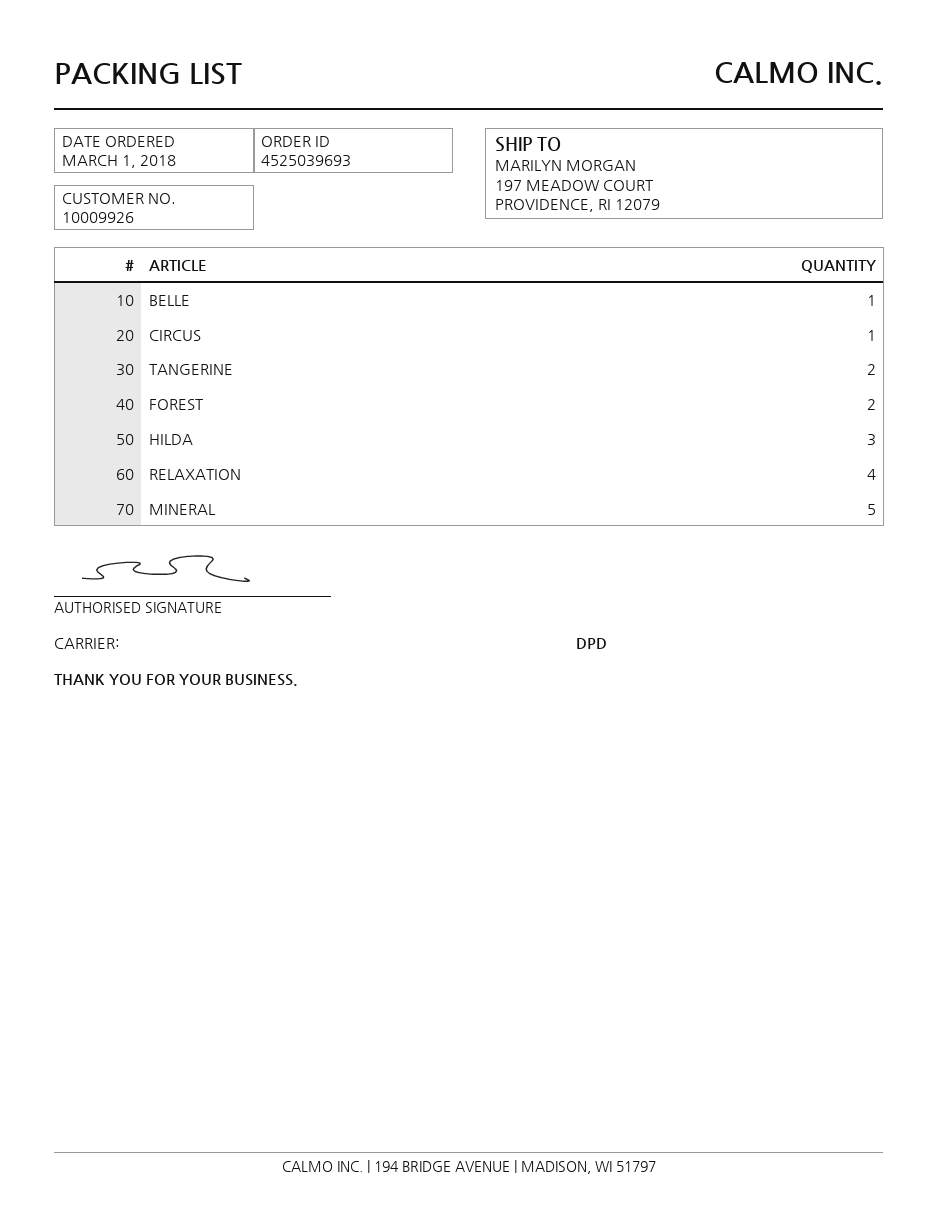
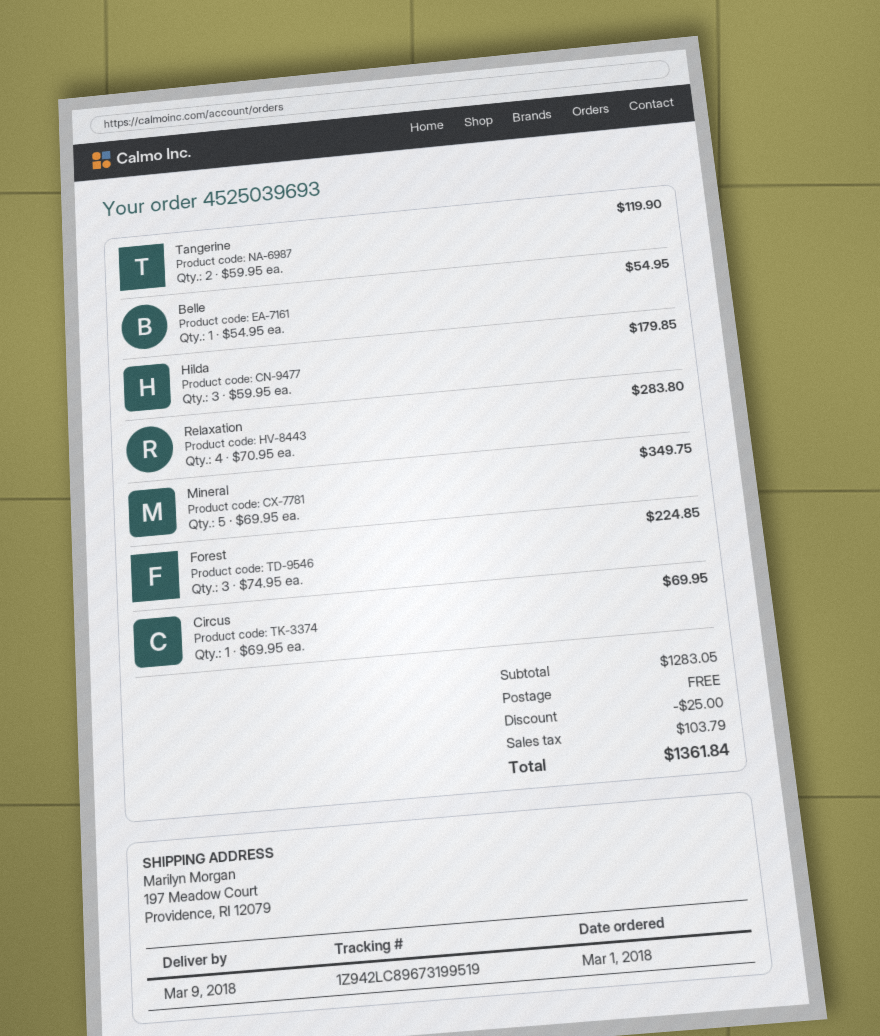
FOREST: 2 -> 3

